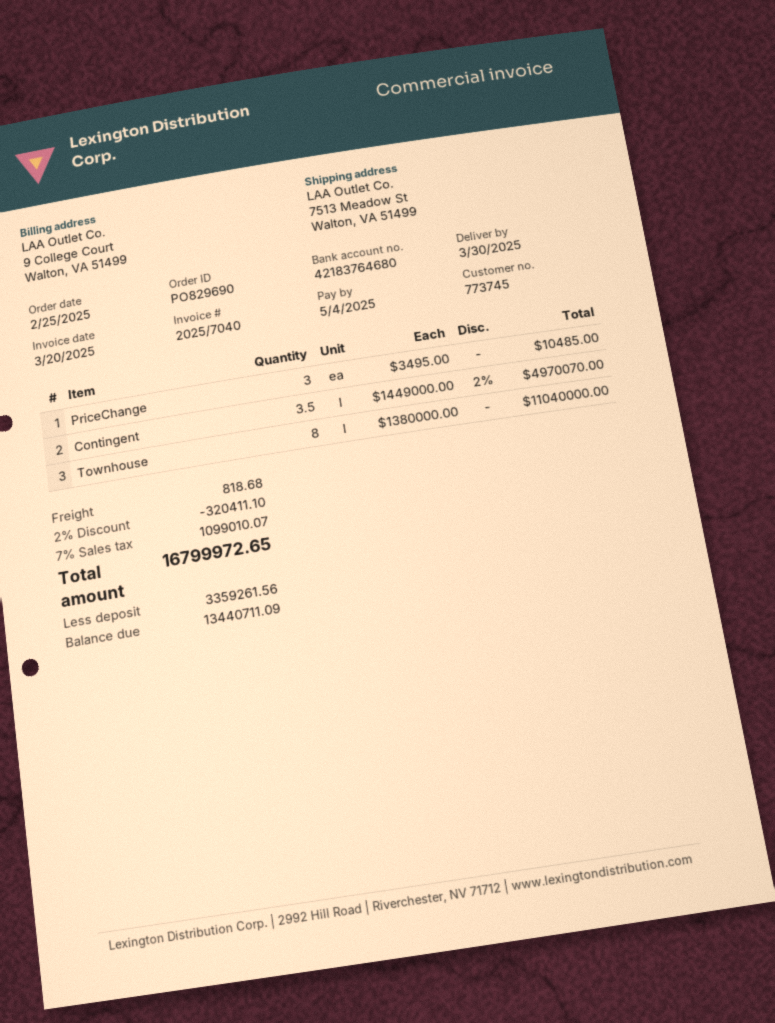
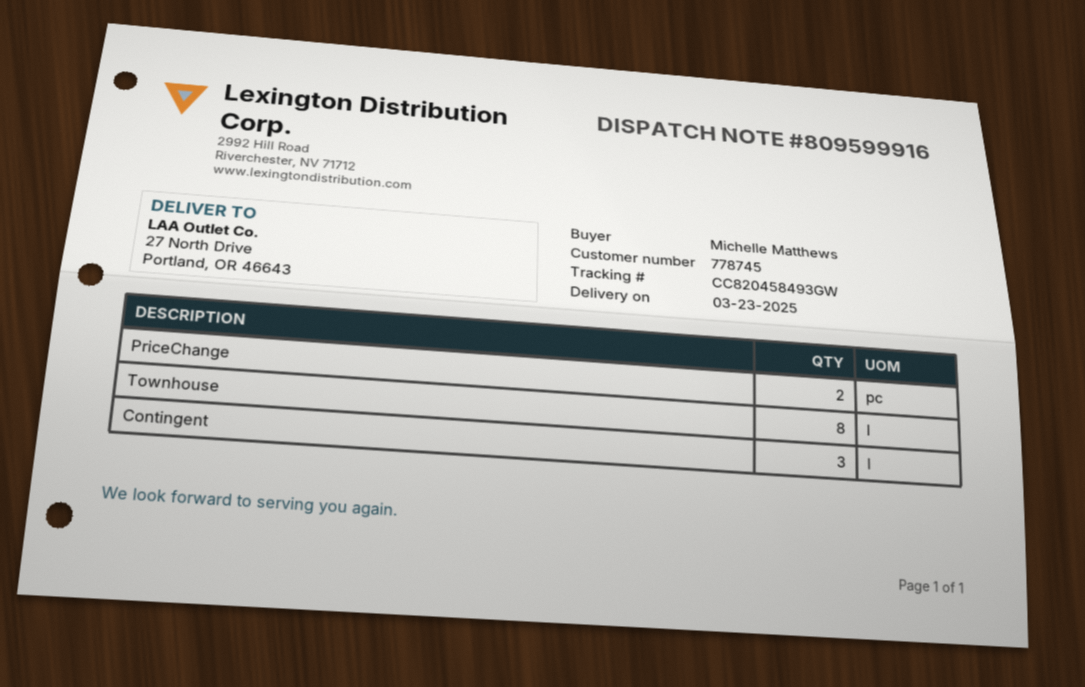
delivery date: 2025-03-30 -> 2025-03-23
customer number: 773745 -> 778745
ship to: 7513 Meadow St, Walton, VA 51499 -> 27 North Drive, Portland, OR 46643
PriceChange: 3 -> 2
Contingent: 3.5 -> 3

